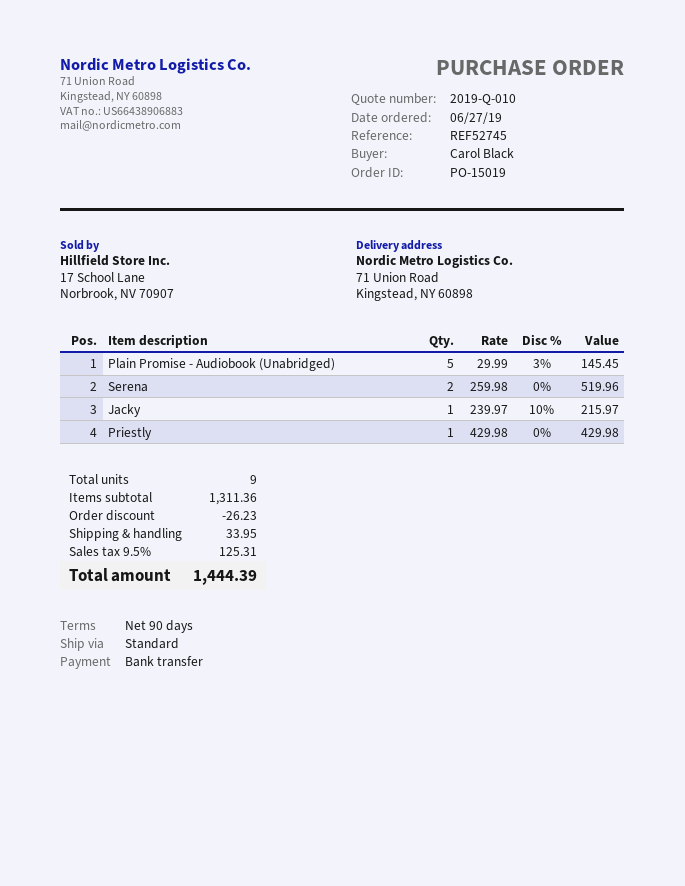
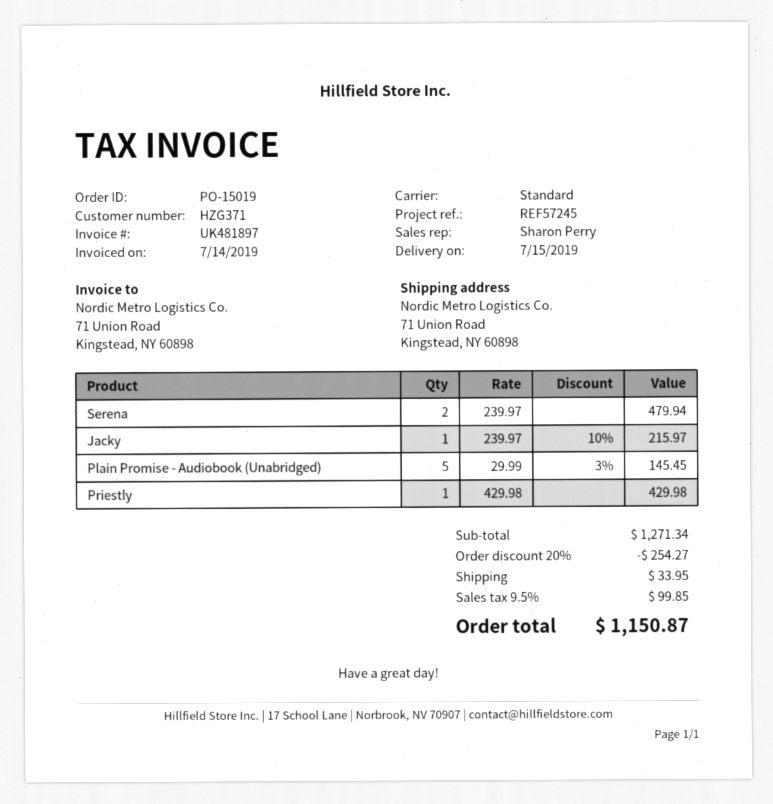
reference: REF52745 -> REF57245
Serena: 2 x 259.98 = 519.96 -> 2 x 239.97 = 479.94
subtotal: 1311.36 -> 1271.34
discount: 26.23 -> 254.27
tax: 9.5% = 125.31 -> 9.5% = 99.85
total: 1444.39 -> 1150.87

